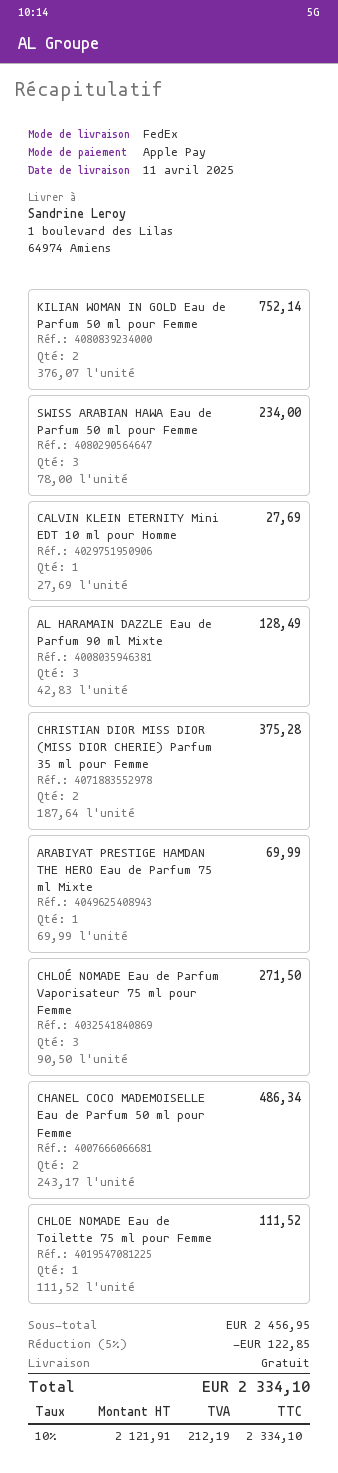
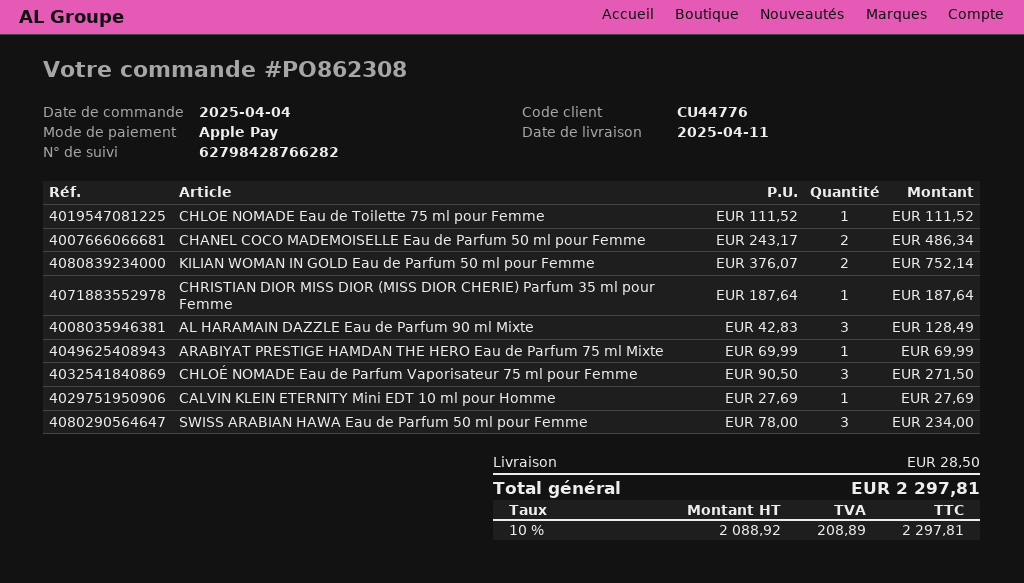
CHRISTIAN DIOR MISS DIOR (MISS DIOR CHERIE) Parfum 35 ml pour Femme: 2 x 187.64 = 375.28 -> 1 x 187.64 = 187.64
discount: 5% = 122.85 -> none
shipping: 0.00 -> 28.50
net: 2121.91 -> 2088.92
tax: 10% = 212.19 -> 10% = 208.89
total: 2334.10 -> 2297.81

